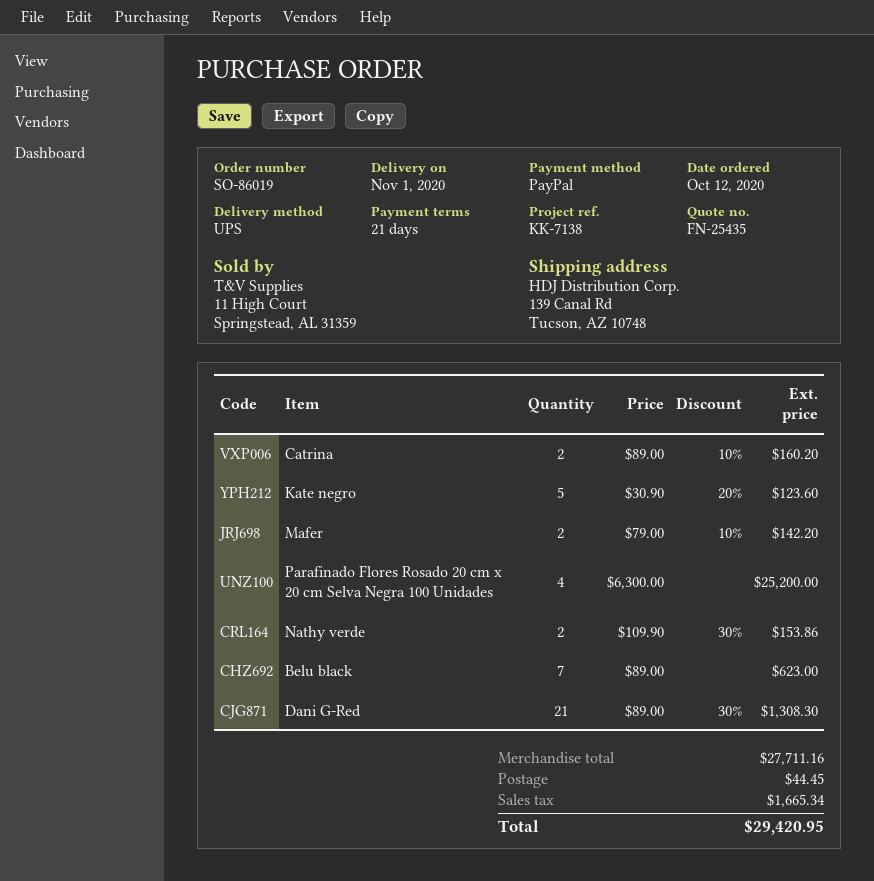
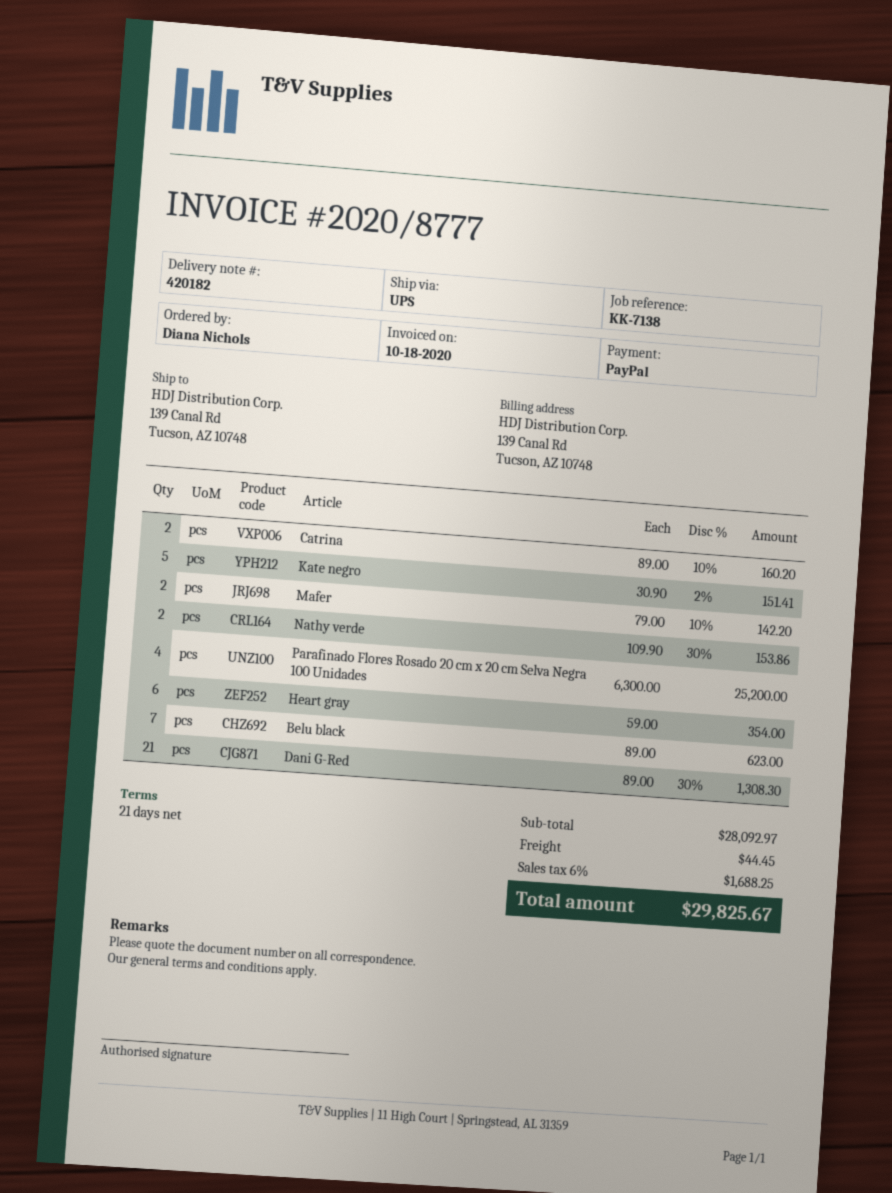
Kate negro: 5 x 30.90 - 20% = 123.60 -> 5 x 30.90 - 2% = 151.41
Heart gray: none -> 6 x 59.00 = 354.00
subtotal: 27711.16 -> 28092.97
tax: 1665.34 -> 1688.25
total: 29420.95 -> 29825.67

